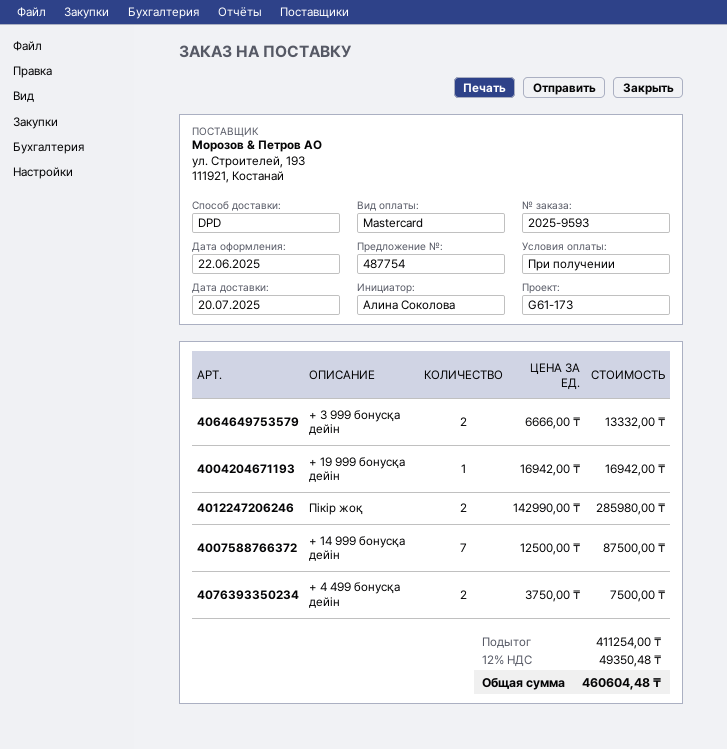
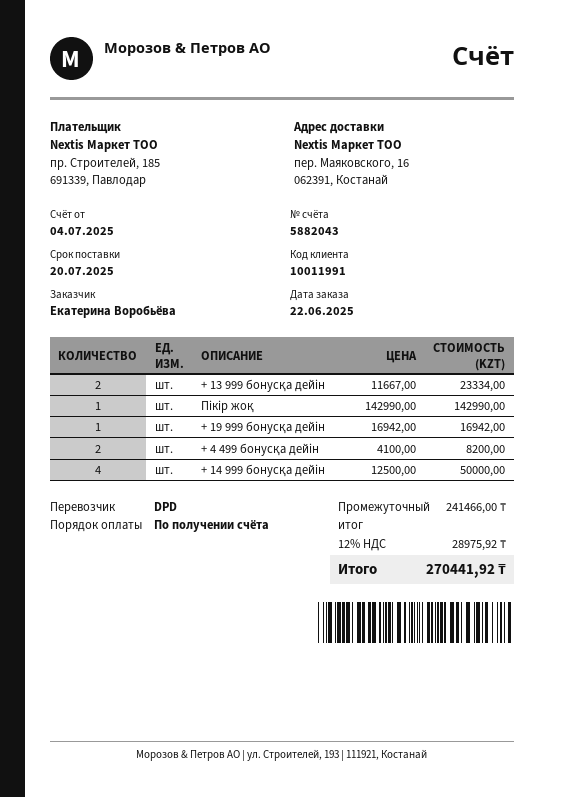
ordered by: Алина Соколова -> Екатерина Воробьёва
+ 3 999 бонусқа дейін: 2 x 6666.00 = 13332.00 -> none
Пікір жоқ: 2 x 142990.00 = 285980.00 -> 1 x 142990.00 = 142990.00
+ 14 999 бонусқа дейін: 7 x 12500.00 = 87500.00 -> 4 x 12500.00 = 50000.00
+ 4 499 бонусқа дейін: 2 x 3750.00 = 7500.00 -> 2 x 4100.00 = 8200.00
+ 13 999 бонусқа дейін: none -> 2 x 11667.00 = 23334.00
subtotal: 411254.00 -> 241466.00
tax: 12% = 49350.48 -> 12% = 28975.92
total: 460604.48 -> 270441.92

